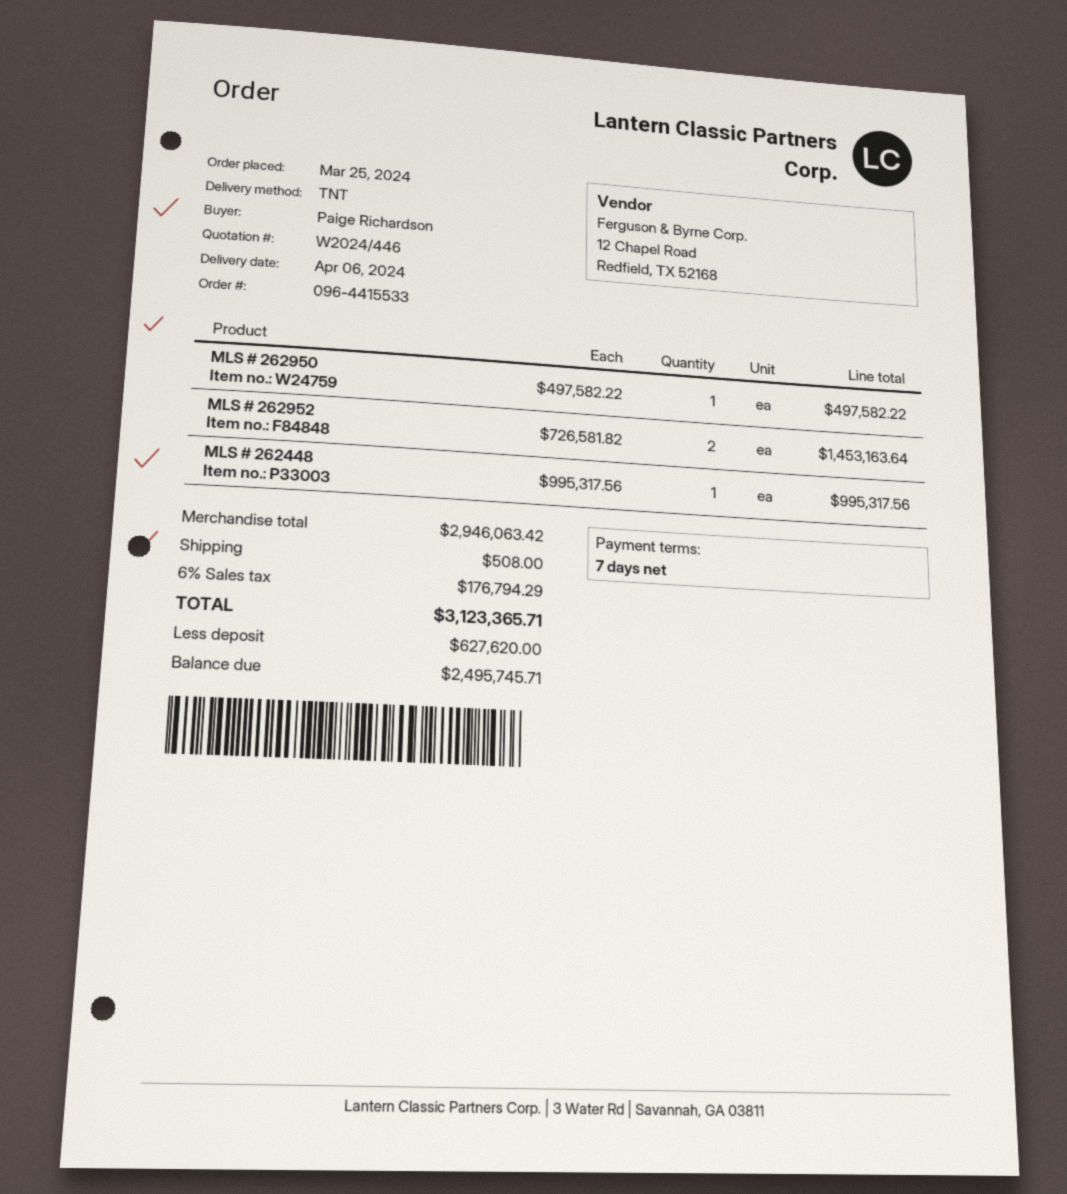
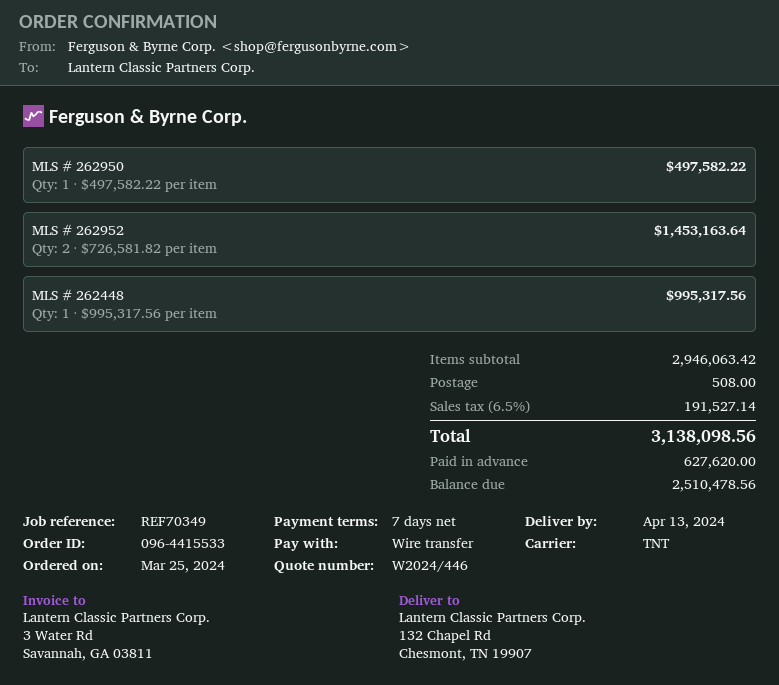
delivery date: 2024-04-06 -> 2024-04-13
tax: 6% = 176794.29 -> 6.5% = 191527.14
total: 3123365.71 -> 3138098.56
balance: 2495745.71 -> 2510478.56

